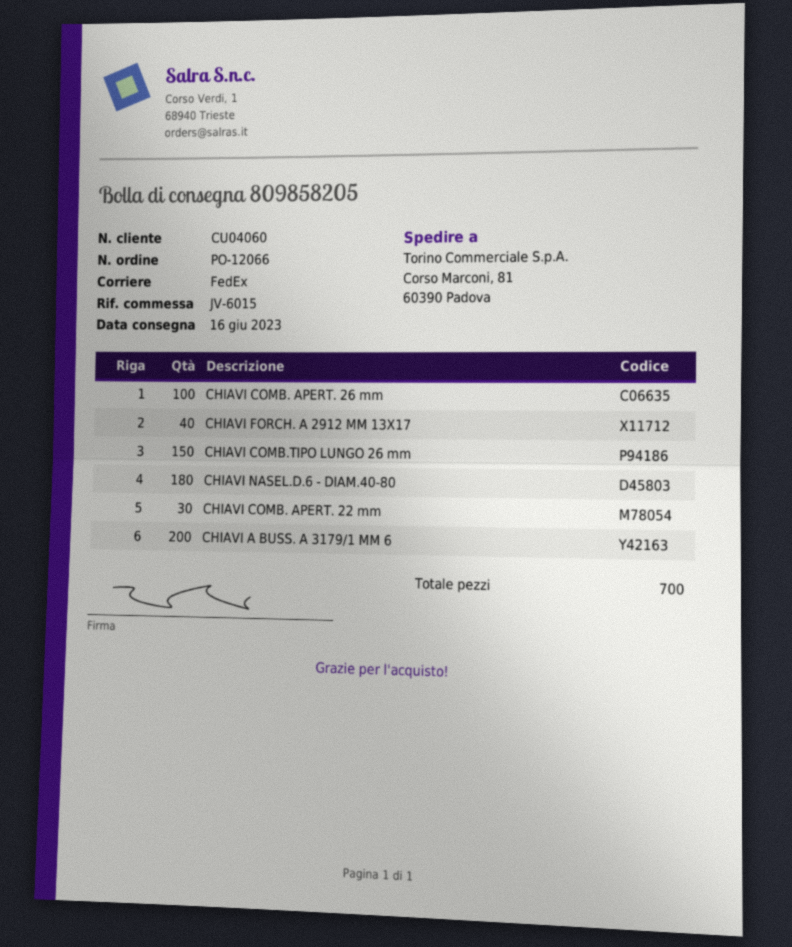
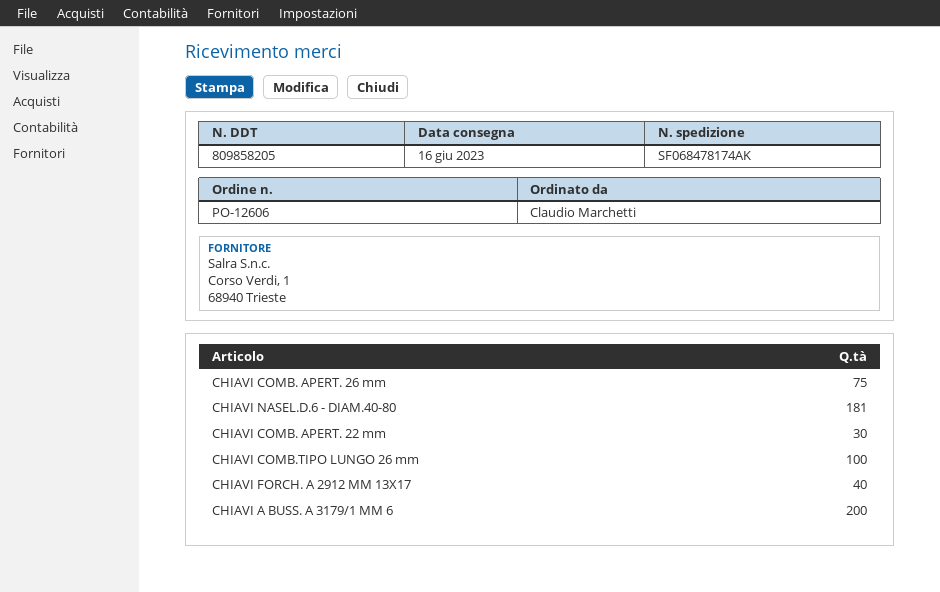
order number: PO-12066 -> PO-12606
CHIAVI COMB. APERT. 26 mm: 100 -> 75
CHIAVI COMB.TIPO LUNGO 26 mm: 150 -> 100
CHIAVI NASEL.D.6 - DIAM.40-80: 180 -> 181

